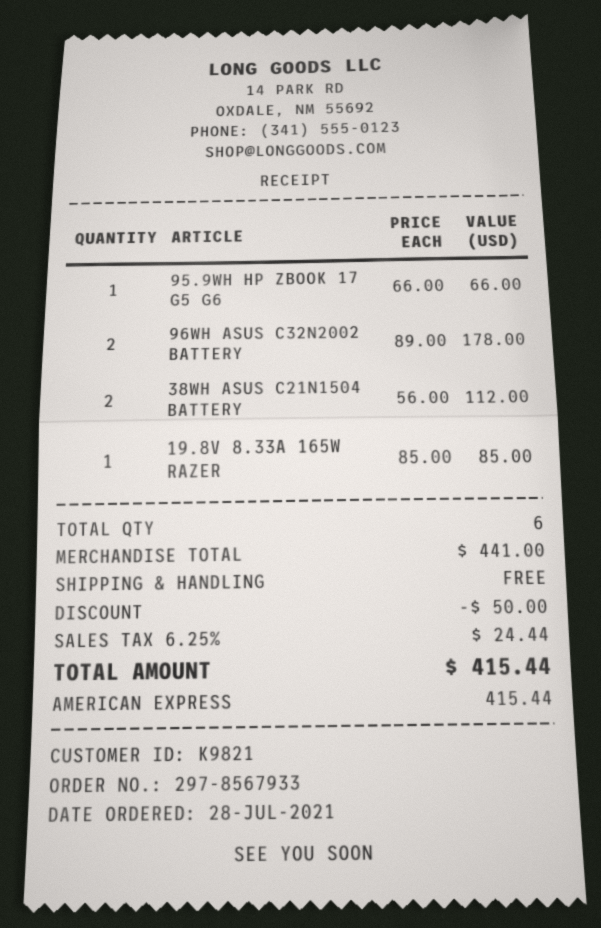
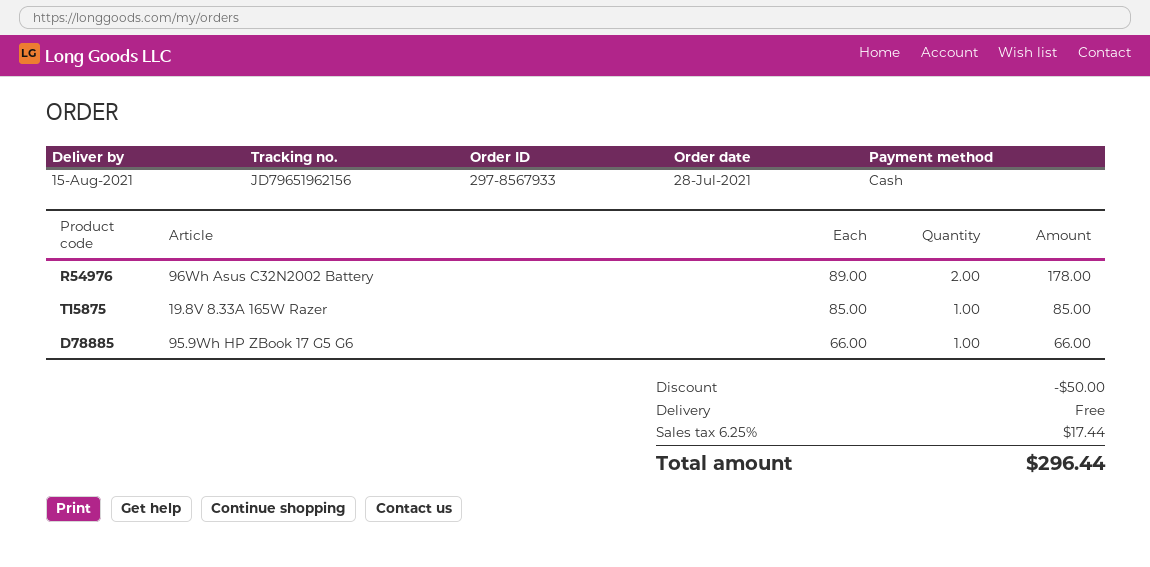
payment method: American Express -> cash
38WH ASUS C21N1504 BATTERY: 2 x 56.00 = 112.00 -> none
tax: 6.25% = 24.44 -> 6.25% = 17.44
total: 415.44 -> 296.44

